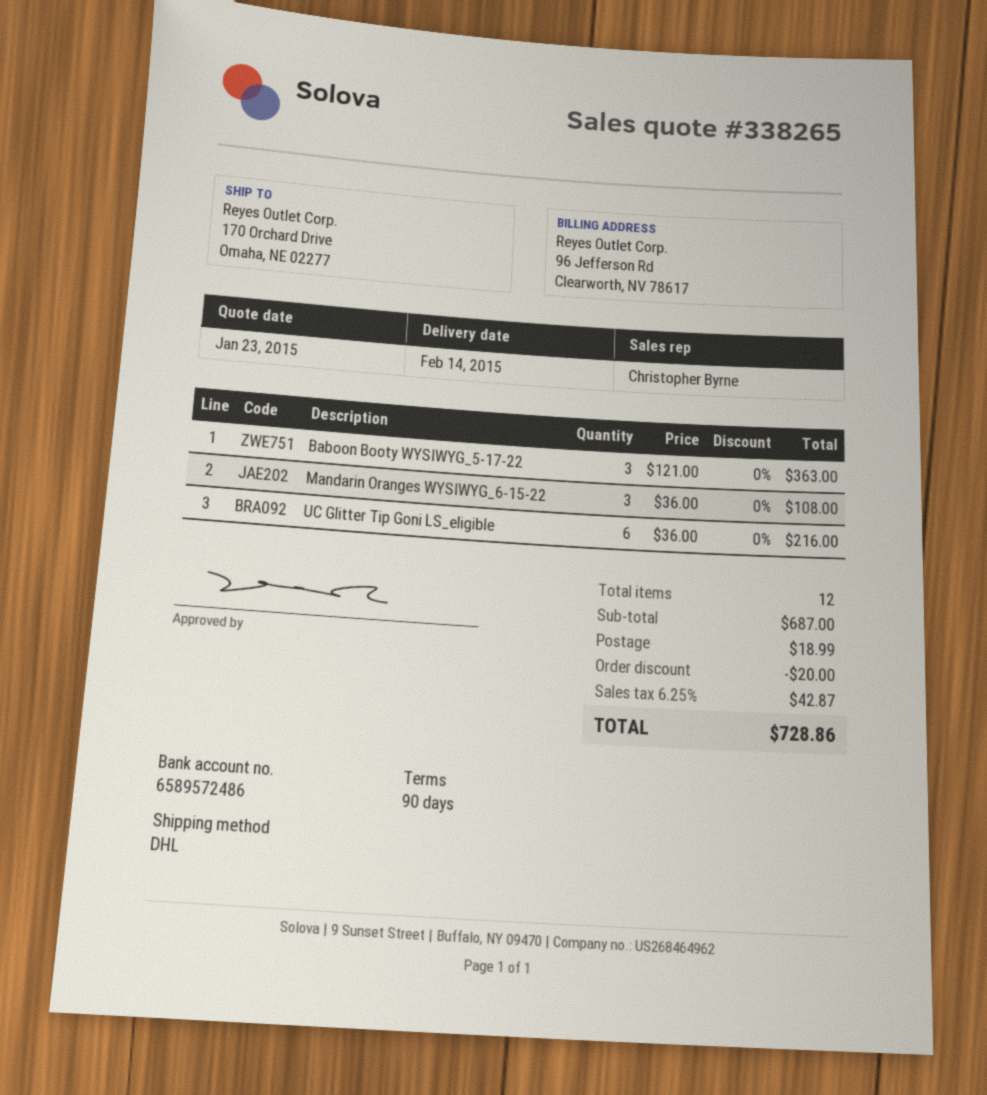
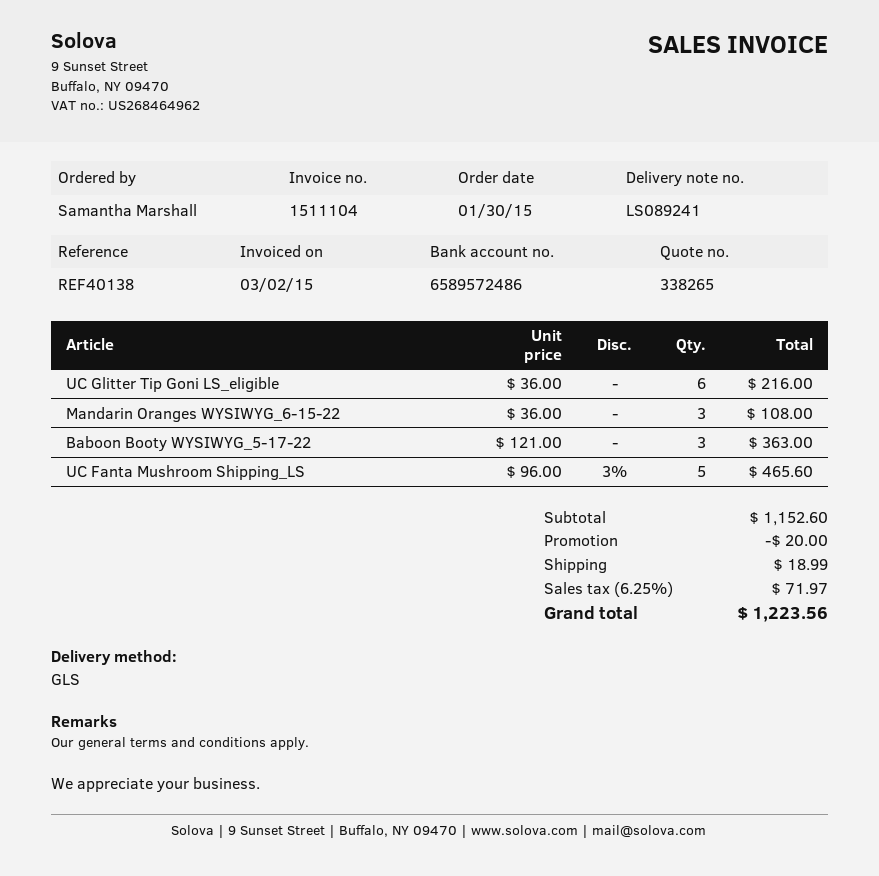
shipping method: DHL -> GLS
UC Fanta Mushroom Shipping_LS: none -> 5 x 96.00 - 3% = 465.60
subtotal: 687.00 -> 1152.60
tax: 6.25% = 42.87 -> 6.25% = 71.97
total: 728.86 -> 1223.56

